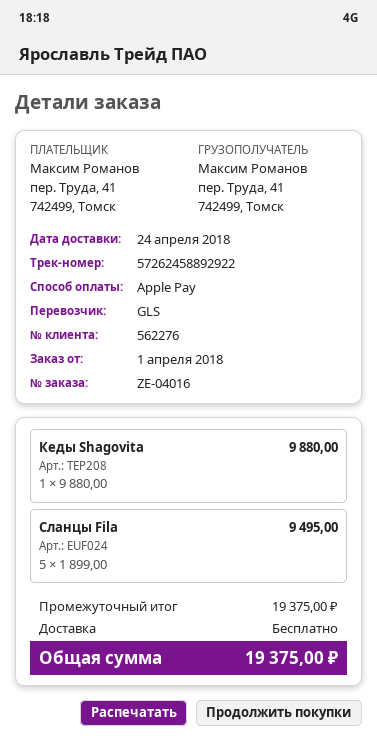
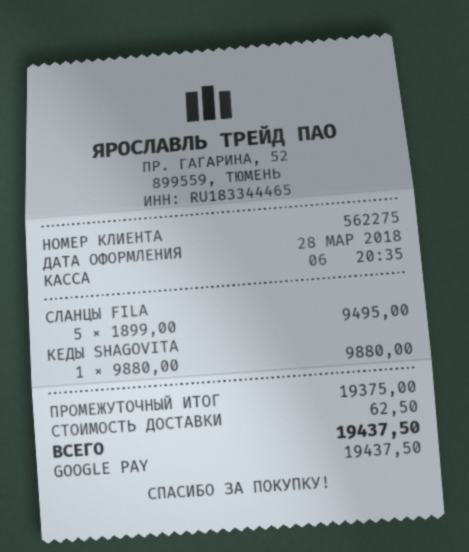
order date: 2018-04-01 -> 2018-03-28
customer number: 562276 -> 562275
payment method: Apple Pay -> Google Pay
shipping: 0.00 -> 62.50
total: 19375.00 -> 19437.50

